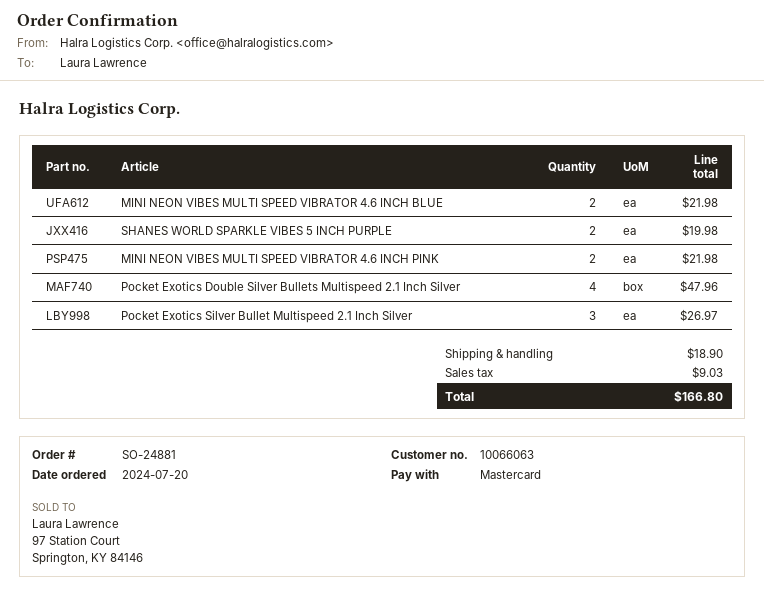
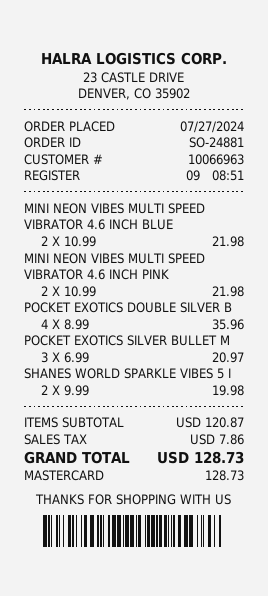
order date: 2024-07-20 -> 2024-07-27
customer number: 10066063 -> 10066963
Pocket Exotics Double Silver Bullets Multispeed 2.1 Inch Silver: 4 for 47.96 -> 4 for 35.96
Pocket Exotics Silver Bullet Multispeed 2.1 Inch Silver: 3 for 26.97 -> 3 for 20.97
shipping: 18.90 -> none
tax: 9.03 -> 7.86
total: 166.80 -> 128.73

